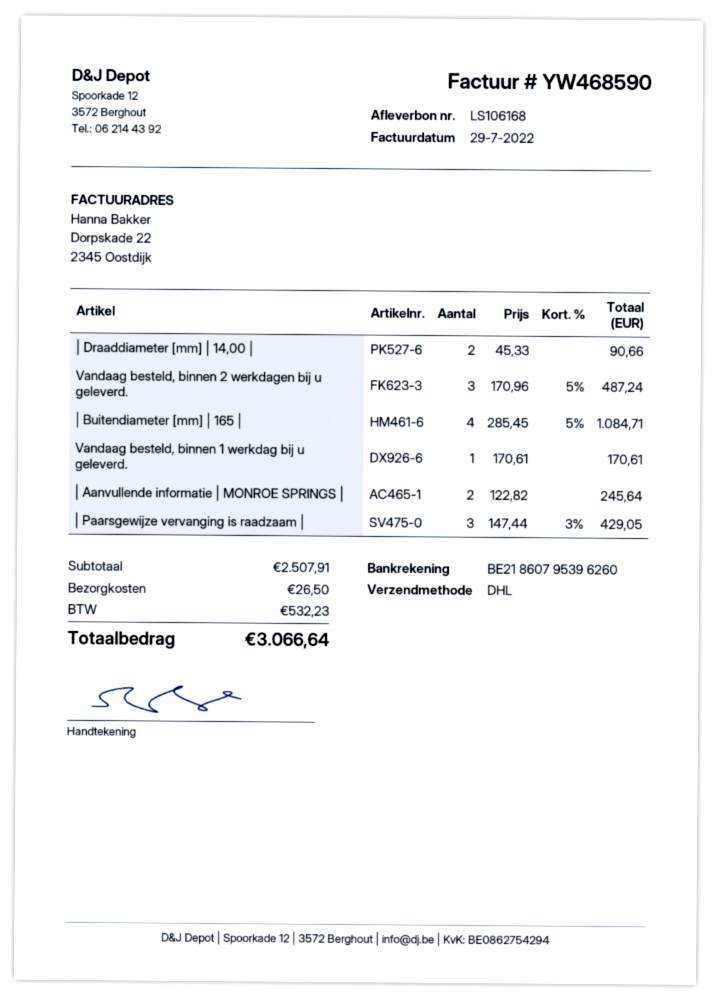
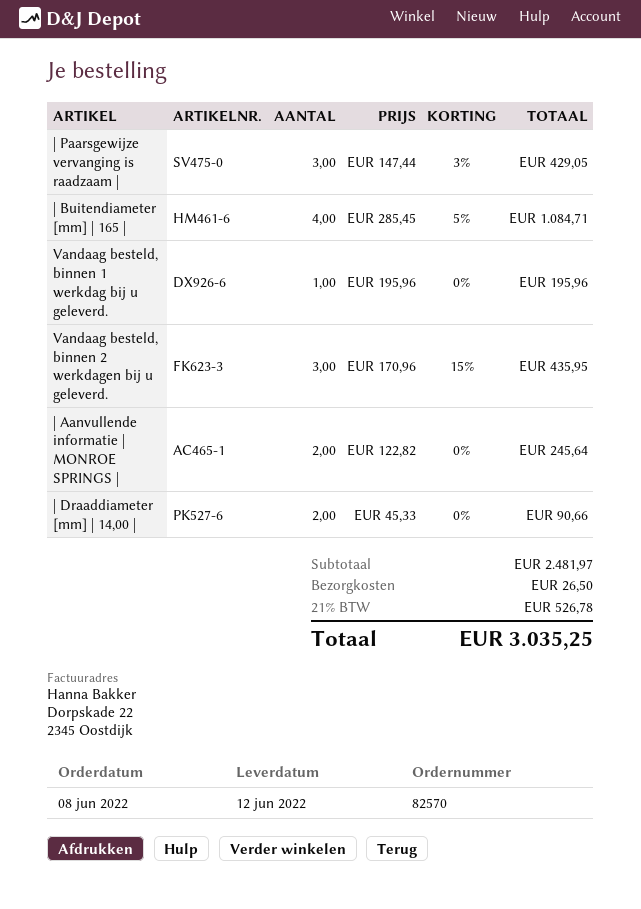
Vandaag besteld, binnen 2 werkdagen bij u geleverd.: 3 x 170.96 - 5% = 487.24 -> 3 x 170.96 - 15% = 435.95
Vandaag besteld, binnen 1 werkdag bij u geleverd.: 1 x 170.61 = 170.61 -> 1 x 195.96 = 195.96
subtotal: 2507.91 -> 2481.97
tax: 532.23 -> 526.78
total: 3066.64 -> 3035.25

